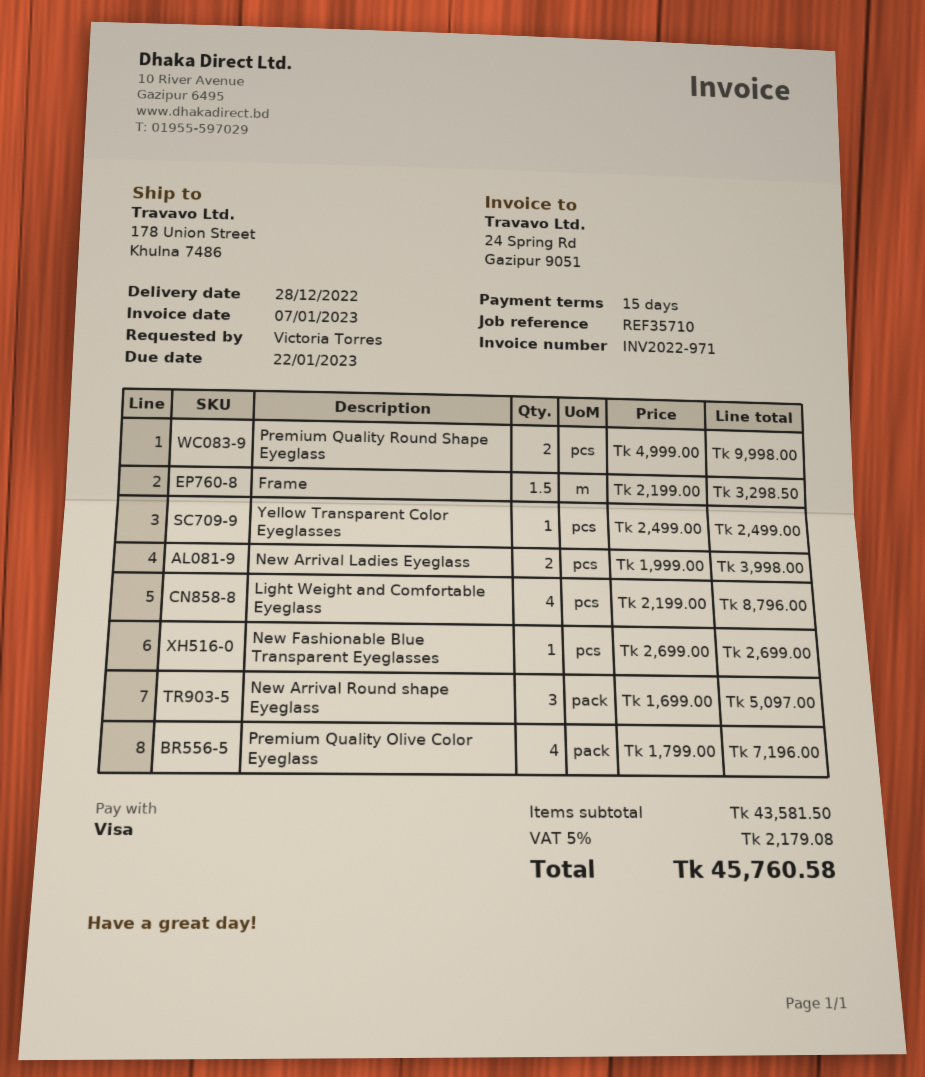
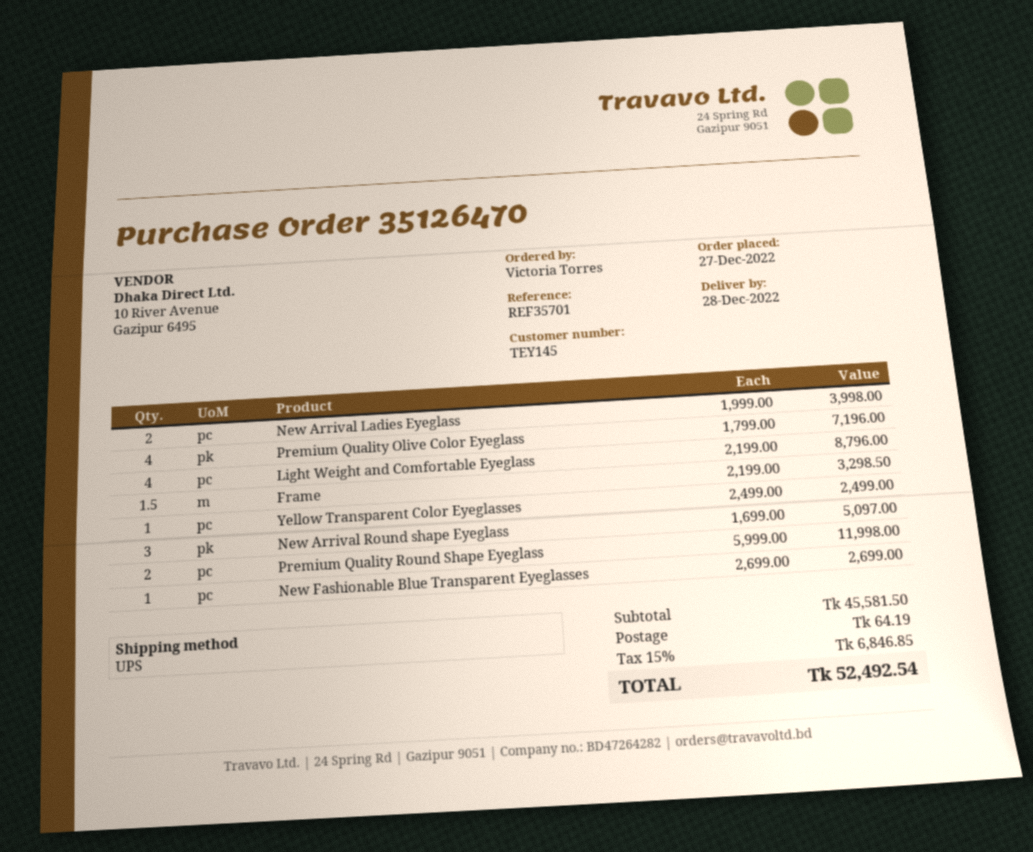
reference: REF35710 -> REF35701
Premium Quality Round Shape Eyeglass: 2 x 4999.00 = 9998.00 -> 2 x 5999.00 = 11998.00
subtotal: 43581.50 -> 45581.50
shipping: none -> 64.19
tax: 5% = 2179.08 -> 15% = 6846.85
total: 45760.58 -> 52492.54

